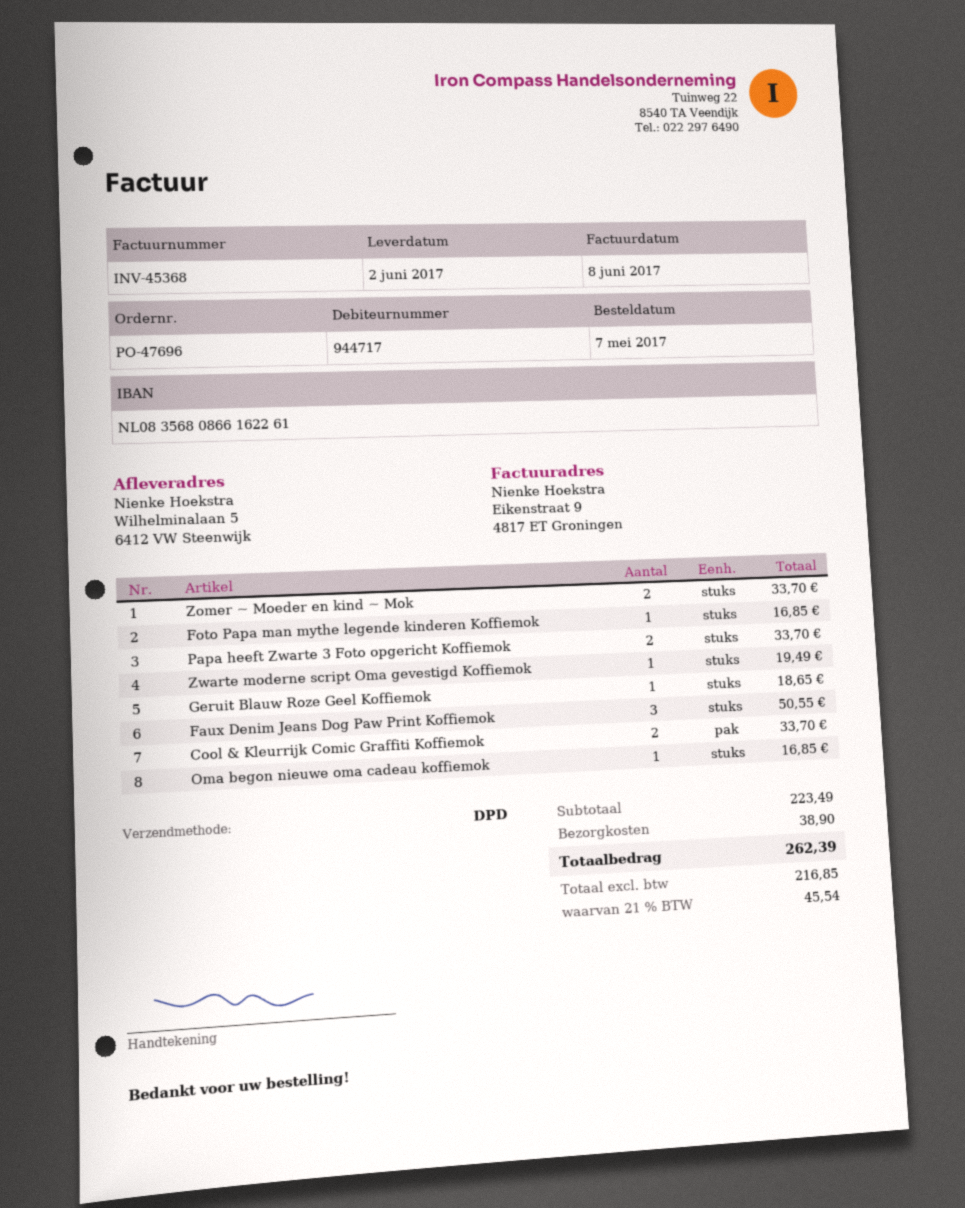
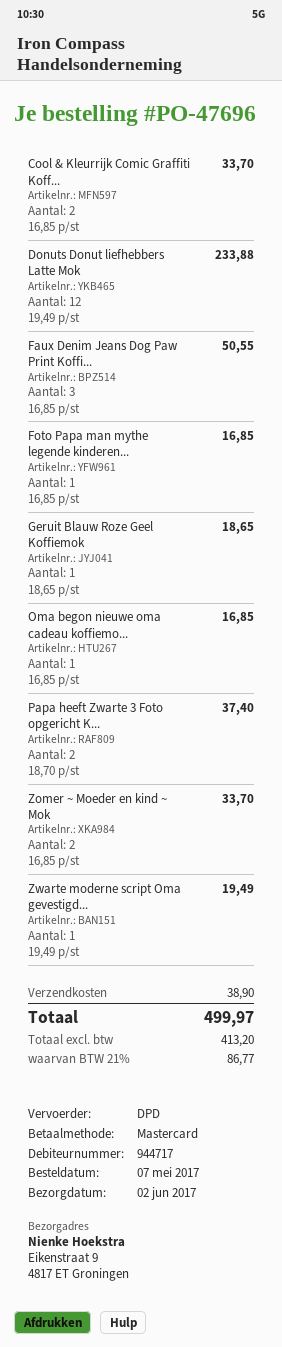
ship to: Wilhelminalaan 5, 6412 VW Steenwijk -> Eikenstraat 9, 4817 ET Groningen
Papa heeft Zwarte 3 Foto opgericht Koffiemok: 2 for 33.70 -> 2 for 37.40
Donuts Donut liefhebbers Latte Mok: none -> 12 for 233.88
net: 216.85 -> 413.20
tax: 21% = 45.54 -> 21% = 86.77
total: 262.39 -> 499.97

